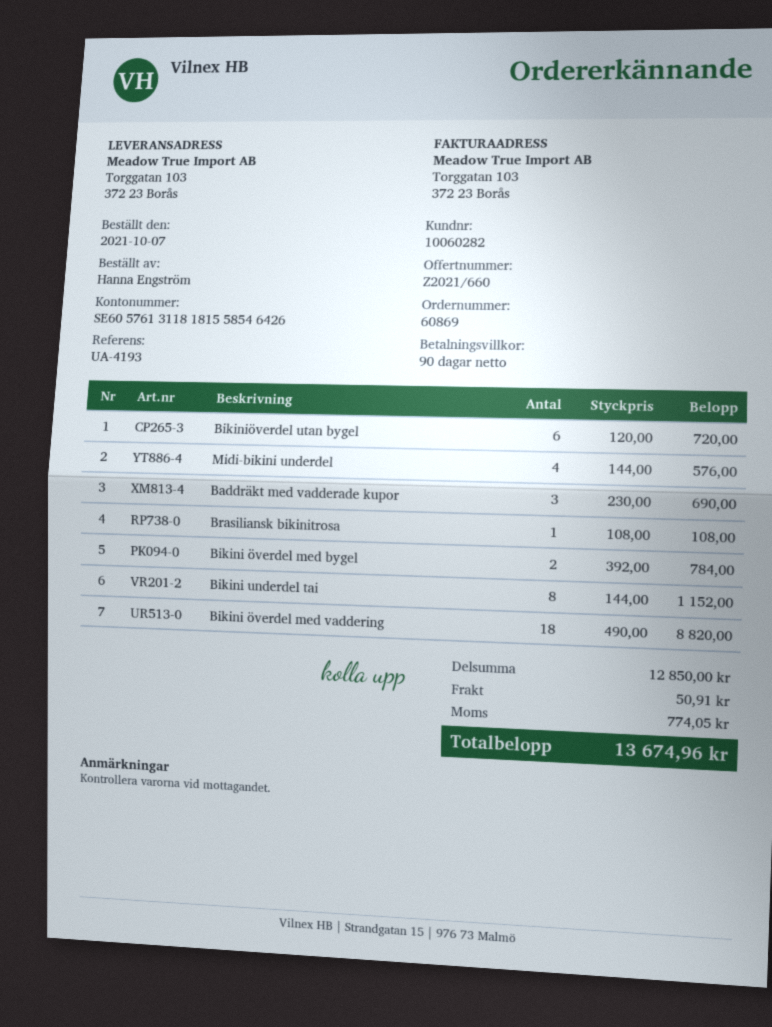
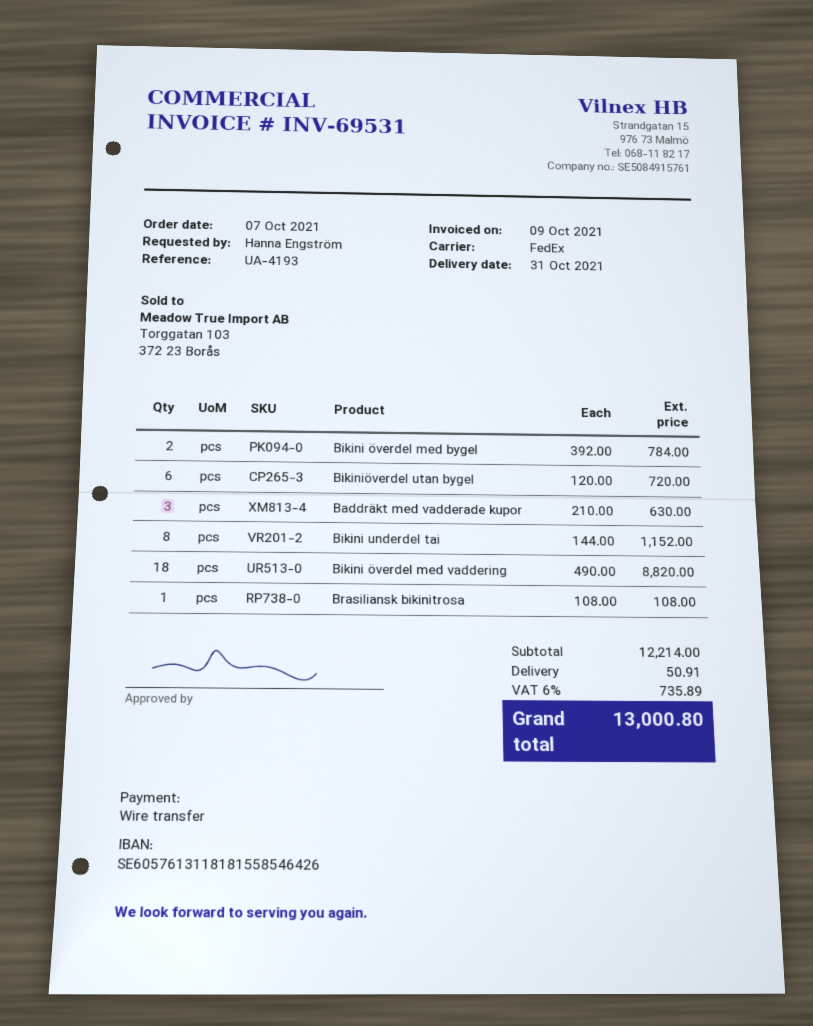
Midi-bikini underdel: 4 x 144.00 = 576.00 -> none
Baddräkt med vadderade kupor: 3 x 230.00 = 690.00 -> 3 x 210.00 = 630.00
subtotal: 12850.00 -> 12214.00
tax: 774.05 -> 735.89
total: 13674.96 -> 13000.80

